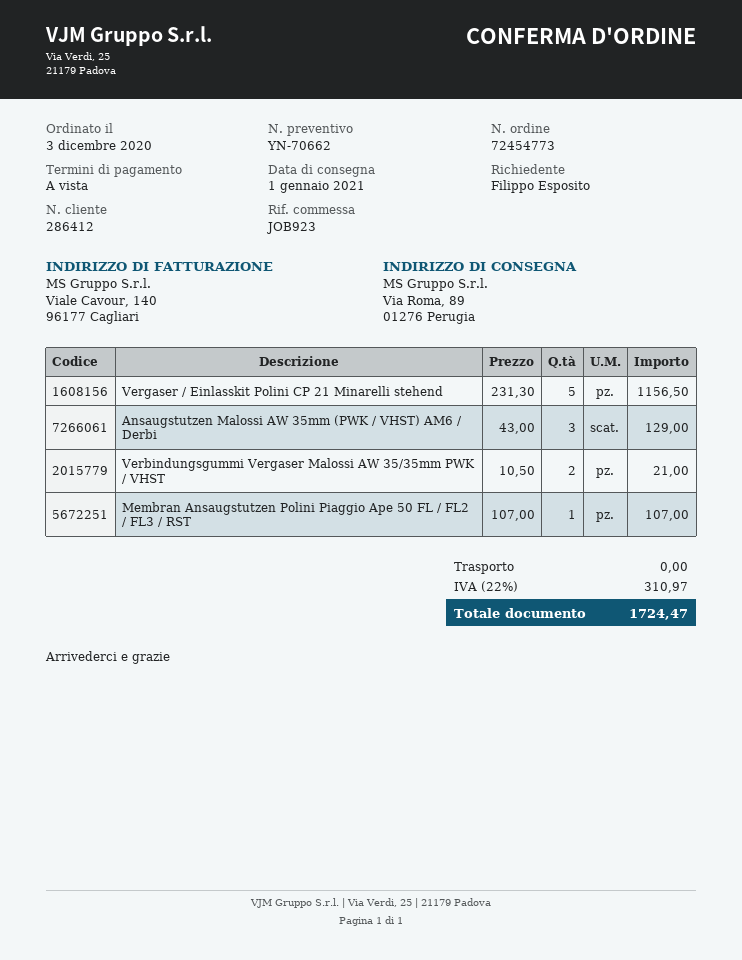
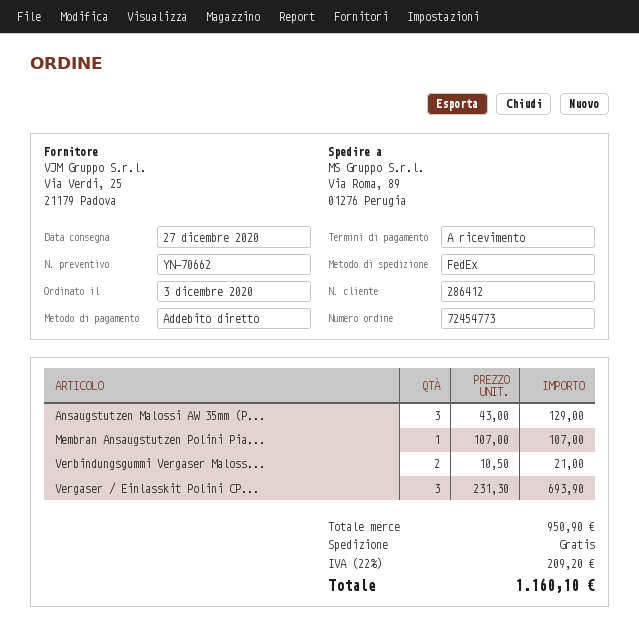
delivery date: 2021-01-01 -> 2020-12-27
Vergaser / Einlasskit Polini CP 21 Minarelli stehend: 5 x 231.30 = 1156.50 -> 3 x 231.30 = 693.90
tax: 22% = 310.97 -> 22% = 209.20
total: 1724.47 -> 1160.10

